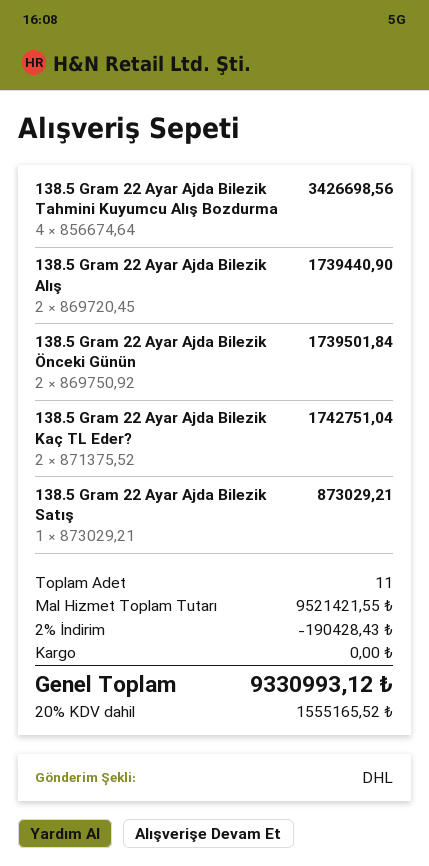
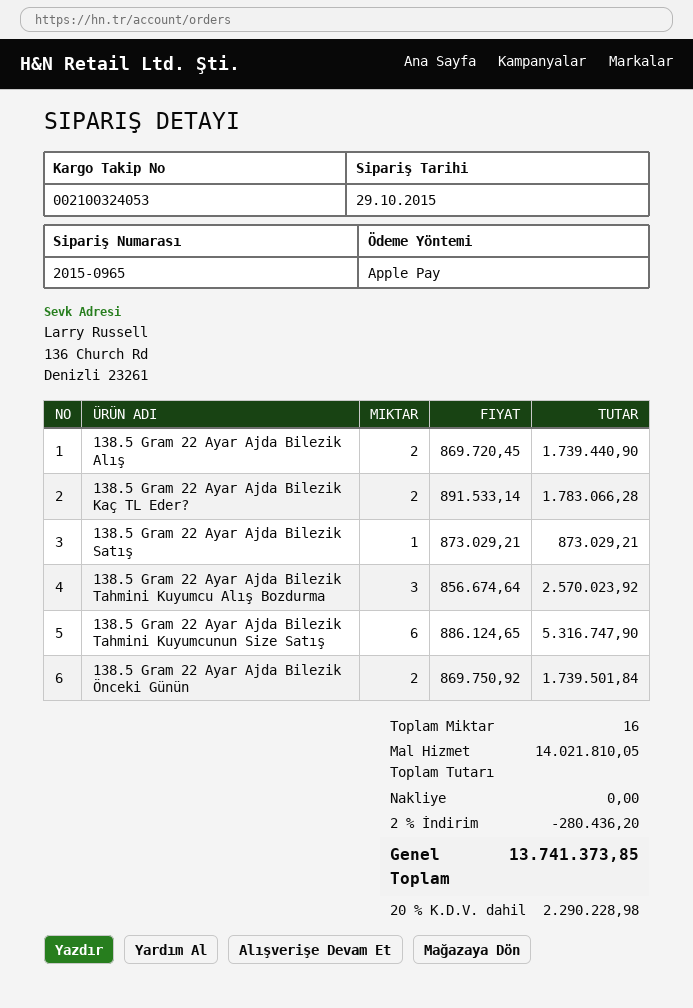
138.5 Gram 22 Ayar Ajda Bilezik Tahmini Kuyumcu Alış Bozdurma: 4 x 856674.64 = 3426698.56 -> 3 x 856674.64 = 2570023.92
138.5 Gram 22 Ayar Ajda Bilezik Kaç TL Eder?: 2 x 871375.52 = 1742751.04 -> 2 x 891533.14 = 1783066.28
138.5 Gram 22 Ayar Ajda Bilezik Tahmini Kuyumcunun Size Satış: none -> 6 x 886124.65 = 5316747.90
total quantity: 11 -> 16
subtotal: 9521421.55 -> 14021810.05
discount: 2% = 190428.43 -> 2% = 280436.20
tax: 20% = 1555165.52 -> 20% = 2290228.98
total: 9330993.12 -> 13741373.85

